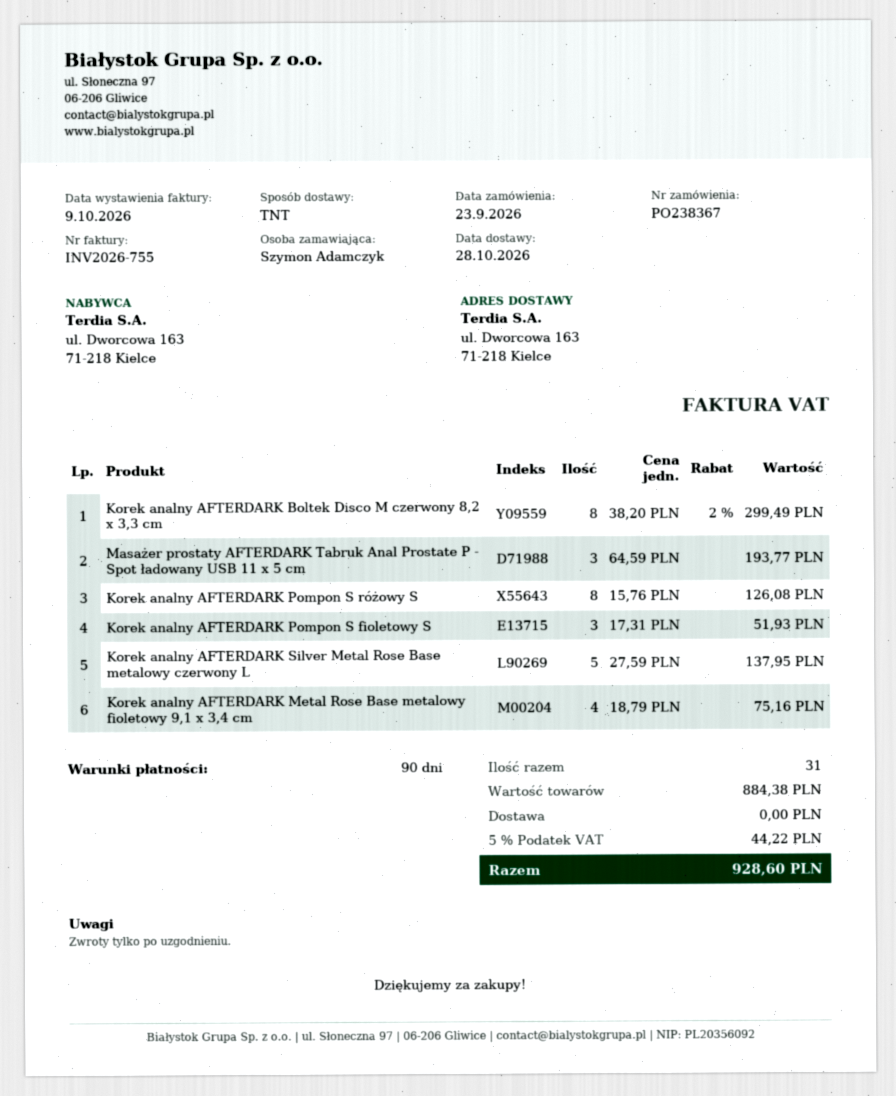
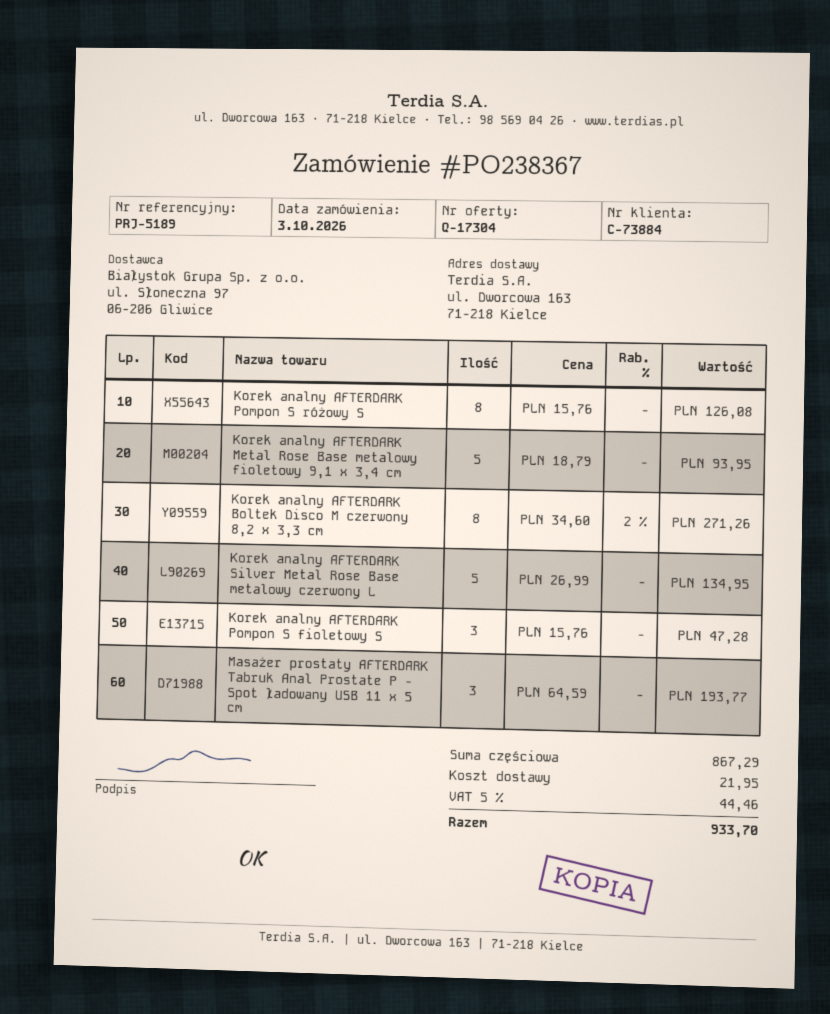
order date: 2026-09-23 -> 2026-10-03
Korek analny AFTERDARK Boltek Disco M czerwony 8,2 x 3,3 cm: 8 x 38.20 - 2% = 299.49 -> 8 x 34.60 - 2% = 271.26
Korek analny AFTERDARK Pompon S fioletowy S: 3 x 17.31 = 51.93 -> 3 x 15.76 = 47.28
Korek analny AFTERDARK Silver Metal Rose Base metalowy czerwony L: 5 x 27.59 = 137.95 -> 5 x 26.99 = 134.95
Korek analny AFTERDARK Metal Rose Base metalowy fioletowy 9,1 x 3,4 cm: 4 x 18.79 = 75.16 -> 5 x 18.79 = 93.95
subtotal: 884.38 -> 867.29
shipping: 0.00 -> 21.95
tax: 5% = 44.22 -> 5% = 44.46
total: 928.60 -> 933.70

